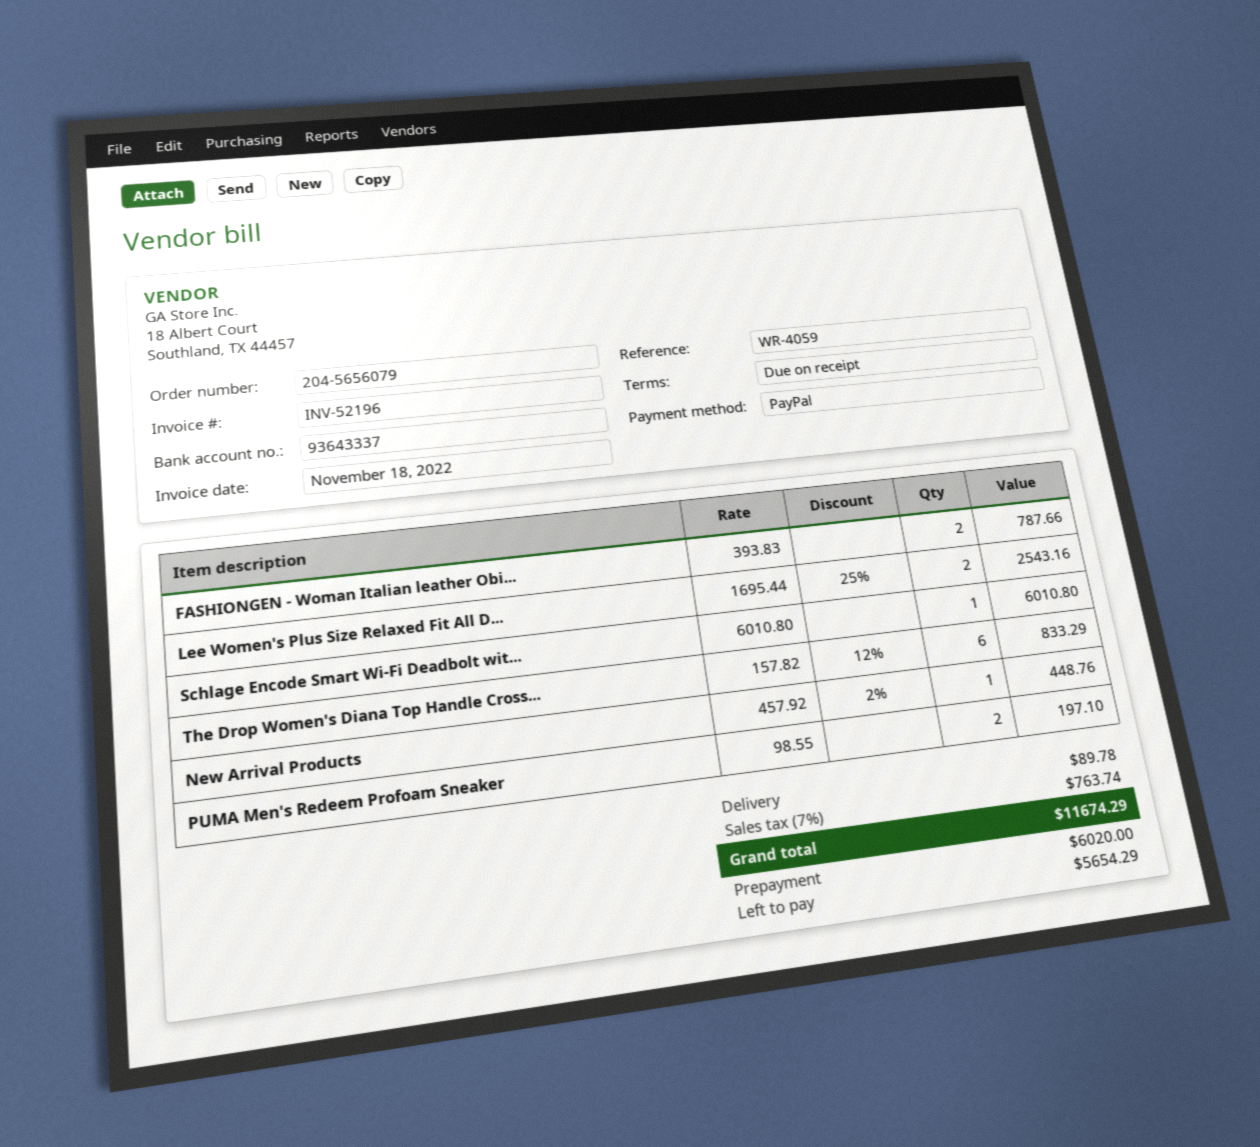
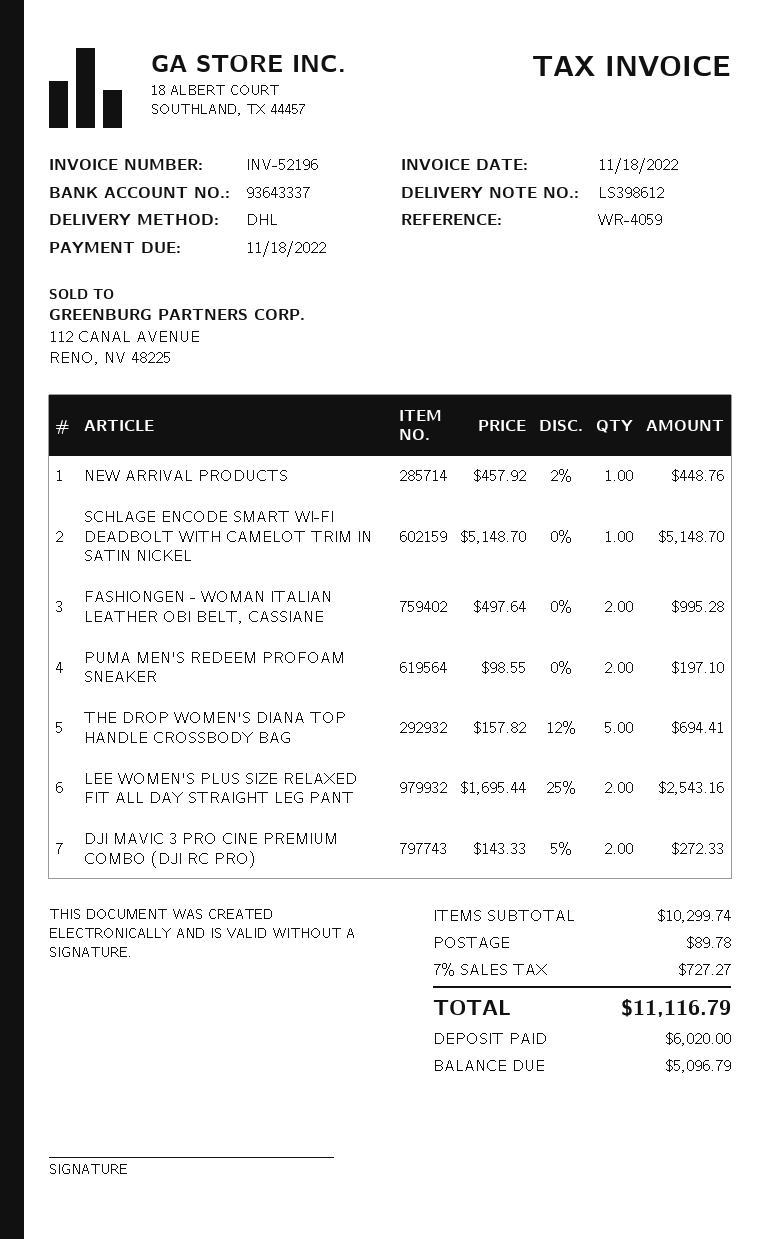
FASHIONGEN - Woman Italian leather Obi...: 2 x 393.83 = 787.66 -> 2 x 497.64 = 995.28
Schlage Encode Smart Wi-Fi Deadbolt wit...: 1 x 6010.80 = 6010.80 -> 1 x 5148.70 = 5148.70
The Drop Women's Diana Top Handle Cross...: 6 x 157.82 - 12% = 833.29 -> 5 x 157.82 - 12% = 694.41
DJI MAVIC 3 PRO CINE PREMIUM COMBO (DJI RC PRO): none -> 2 x 143.33 - 5% = 272.33
tax: 7% = 763.74 -> 7% = 727.27
total: 11674.29 -> 11116.79
balance: 5654.29 -> 5096.79

